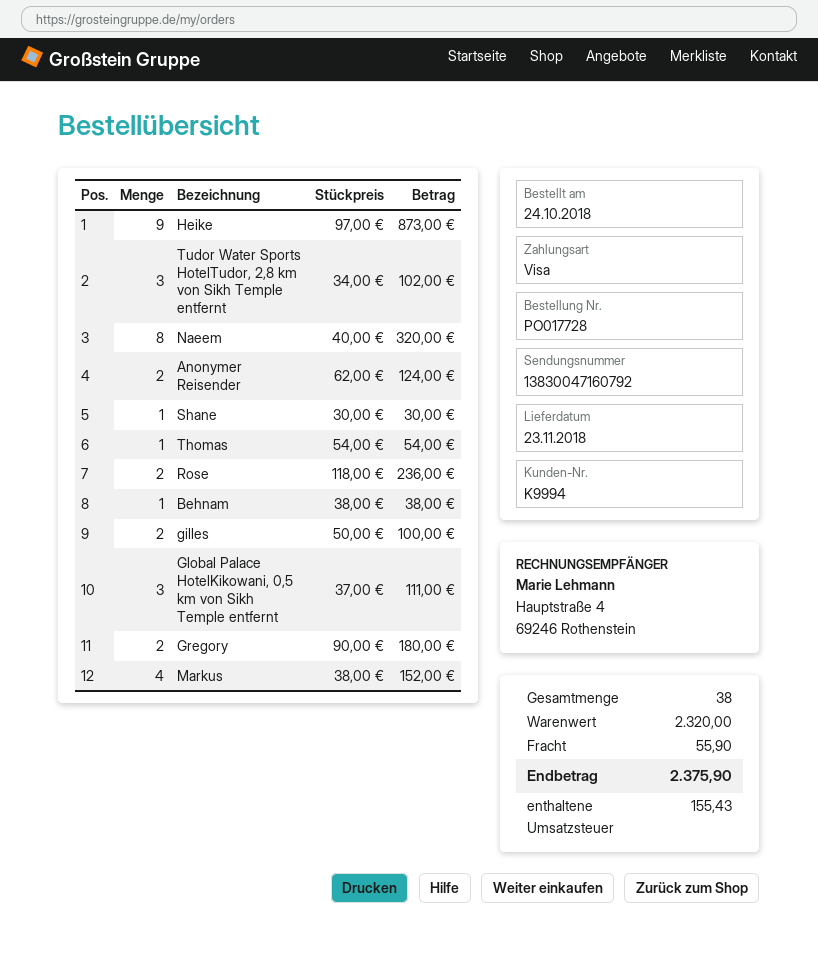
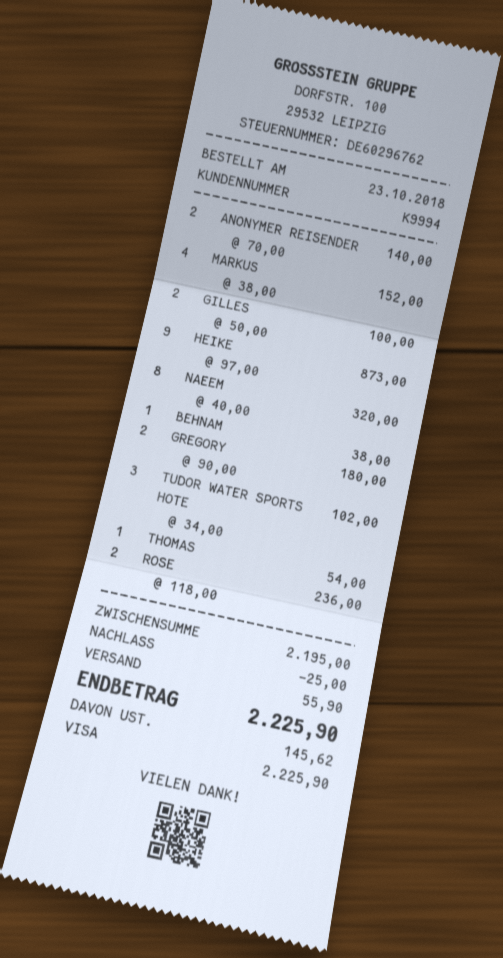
order date: 2018-10-24 -> 2018-10-23
Anonymer Reisender: 2 x 62.00 = 124.00 -> 2 x 70.00 = 140.00
Shane: 1 x 30.00 = 30.00 -> none
Global Palace HotelKikowani, 0,5 km von Sikh Temple entfernt: 3 x 37.00 = 111.00 -> none
subtotal: 2320.00 -> 2195.00
discount: none -> 25.00
tax: 155.43 -> 145.62
total: 2375.90 -> 2225.90

